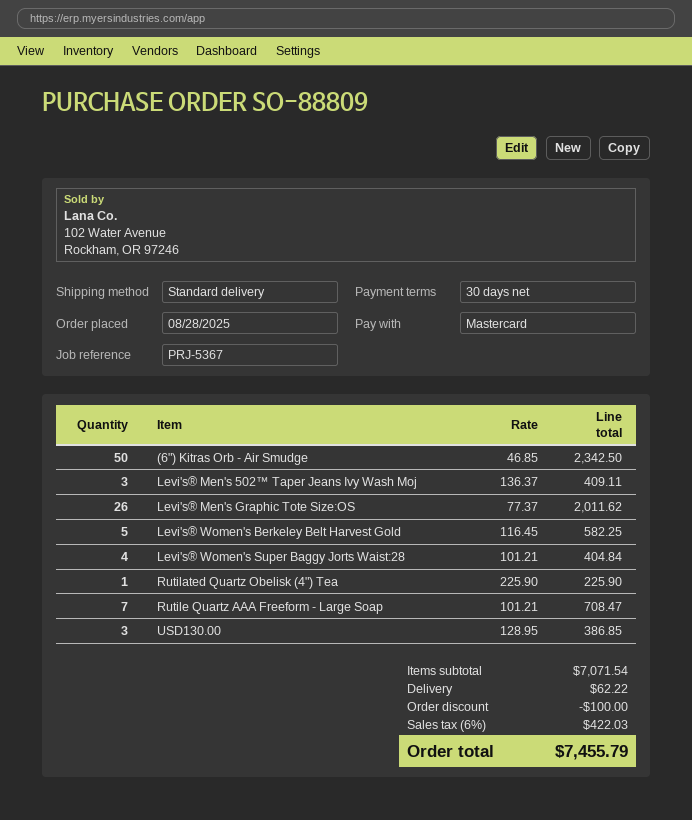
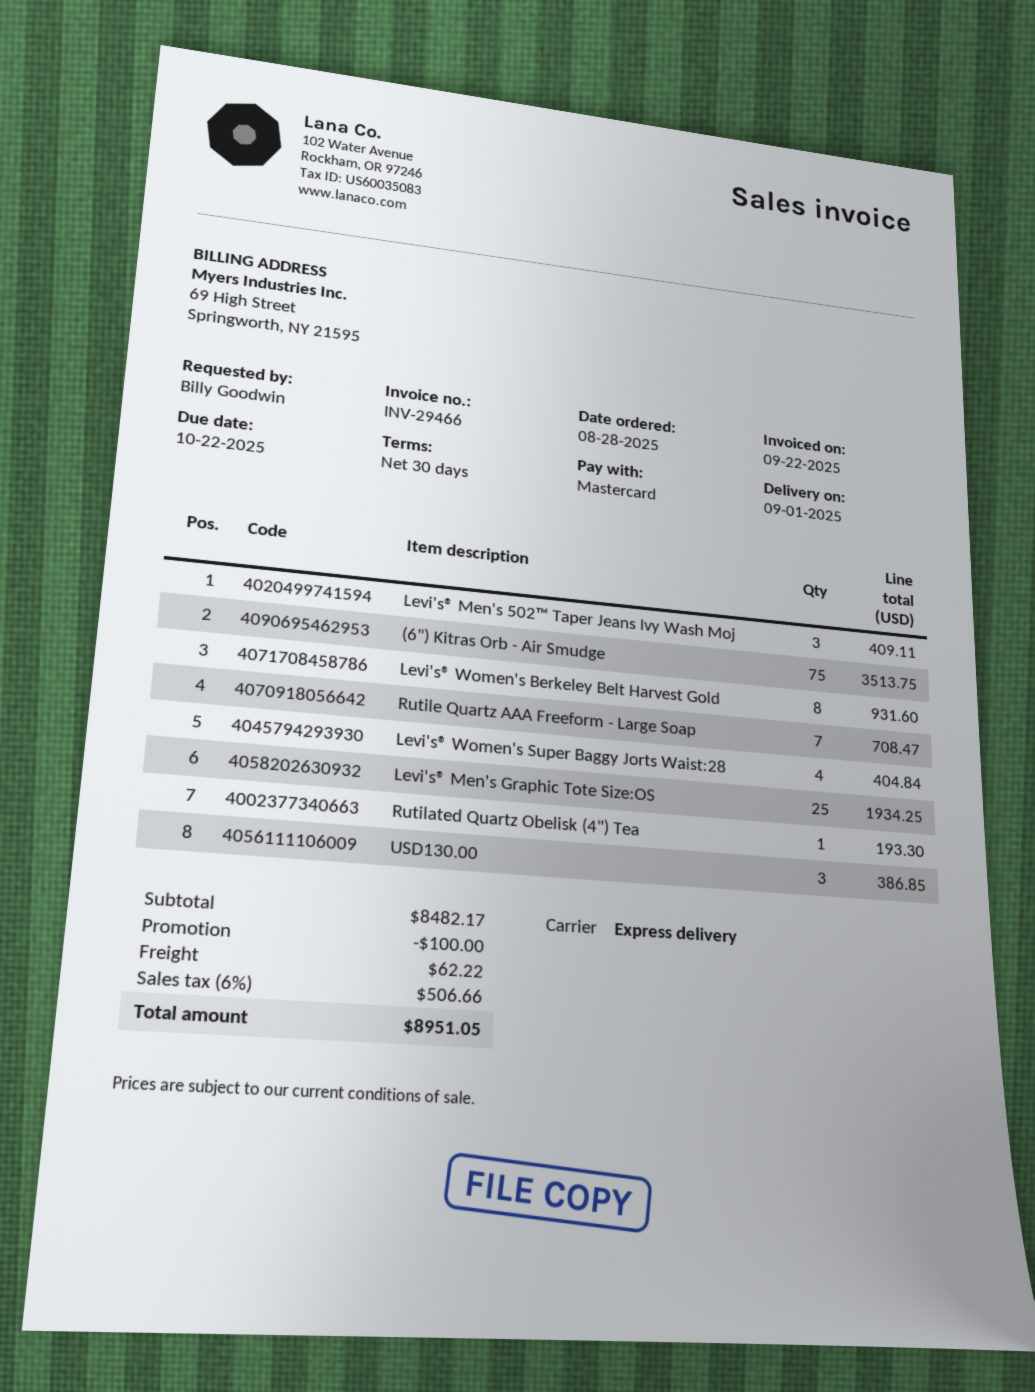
shipping method: standard -> express
(6") Kitras Orb - Air Smudge: 50 for 2342.50 -> 75 for 3513.75
Levi's® Men's Graphic Tote Size:OS: 26 for 2011.62 -> 25 for 1934.25
Levi's® Women's Berkeley Belt Harvest Gold: 5 for 582.25 -> 8 for 931.60
Rutilated Quartz Obelisk (4") Tea: 1 for 225.90 -> 1 for 193.30
subtotal: 7071.54 -> 8482.17
tax: 6% = 422.03 -> 6% = 506.66
total: 7455.79 -> 8951.05

